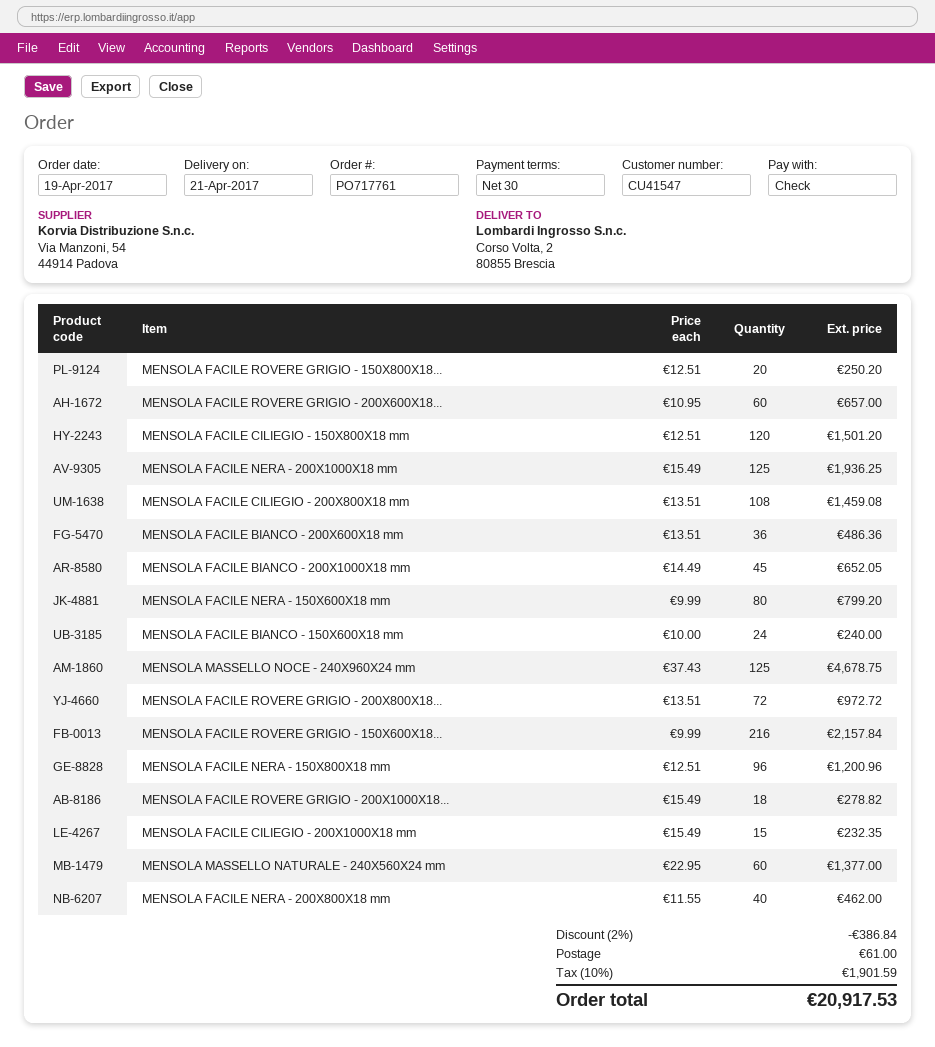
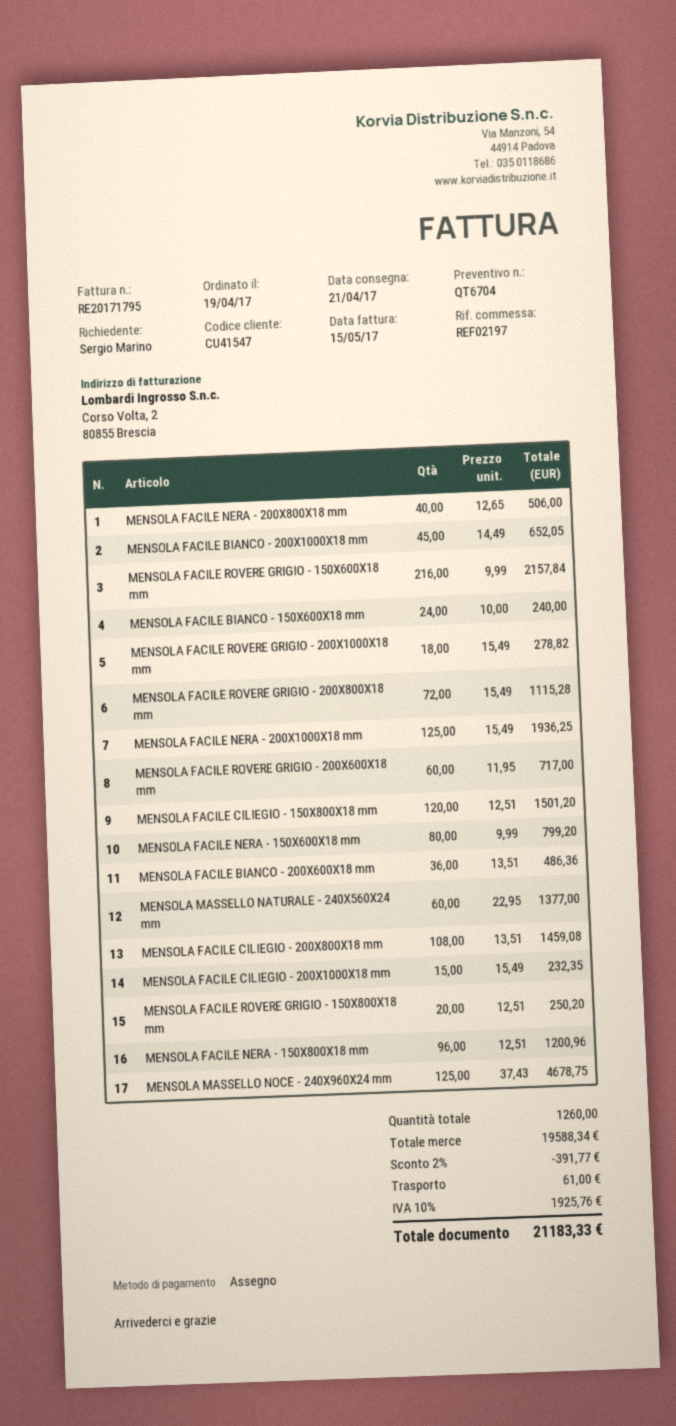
MENSOLA FACILE ROVERE GRIGIO - 200X600X18...: 60 x 10.95 = 657.00 -> 60 x 11.95 = 717.00
MENSOLA FACILE ROVERE GRIGIO - 200X800X18...: 72 x 13.51 = 972.72 -> 72 x 15.49 = 1115.28
MENSOLA FACILE NERA - 200X800X18 mm: 40 x 11.55 = 462.00 -> 40 x 12.65 = 506.00
discount: 2% = 386.84 -> 2% = 391.77
tax: 10% = 1901.59 -> 10% = 1925.76
total: 20917.53 -> 21183.33

